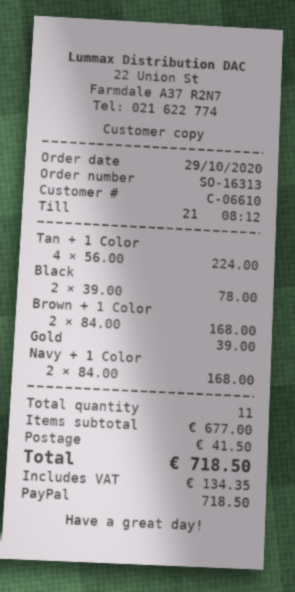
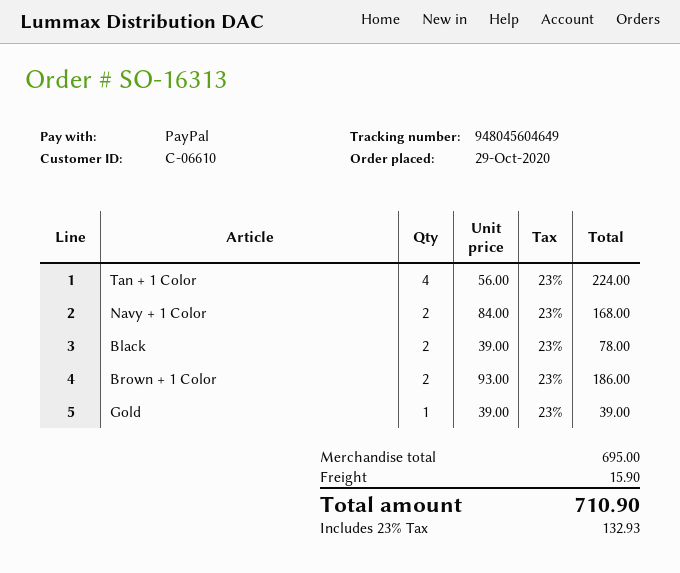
Brown + 1 Color: 2 x 84.00 = 168.00 -> 2 x 93.00 = 186.00
subtotal: 677.00 -> 695.00
shipping: 41.50 -> 15.90
tax: 134.35 -> 132.93
total: 718.50 -> 710.90

